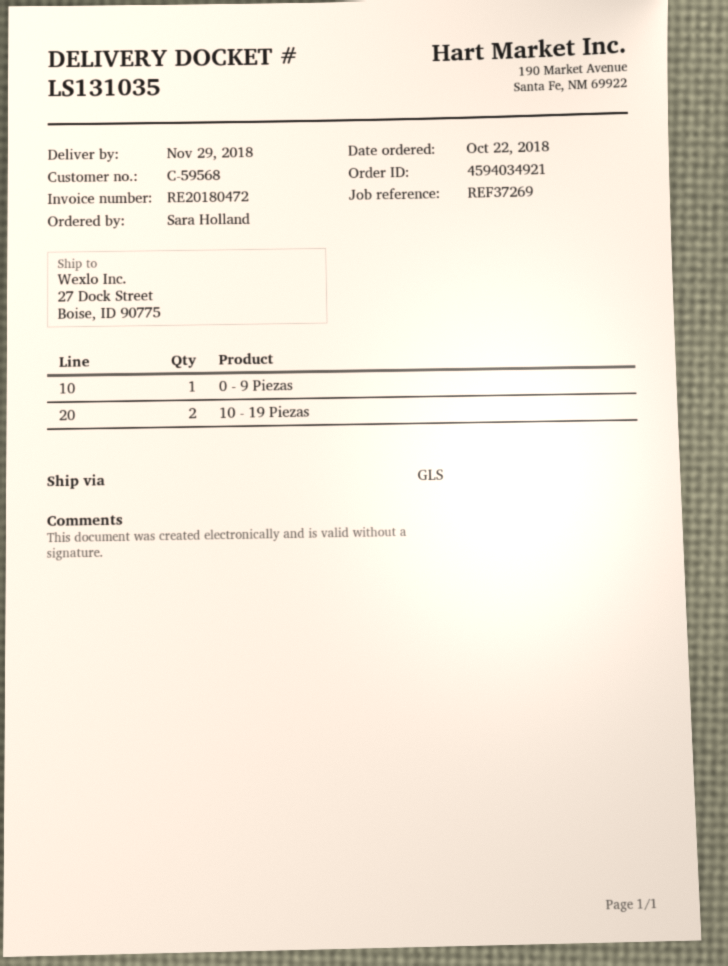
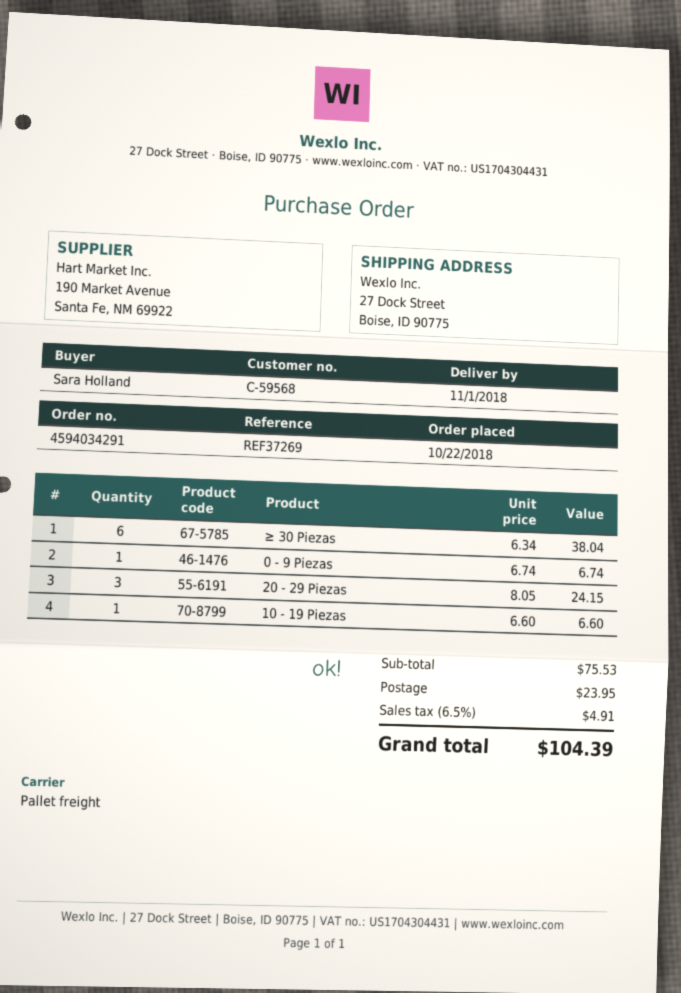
order number: 4594034921 -> 4594034291
delivery date: 2018-11-29 -> 2018-11-01
shipping method: GLS -> pallet freight
10 - 19 Piezas: 2 -> 1
≥ 30 Piezas: none -> 6
20 - 29 Piezas: none -> 3

